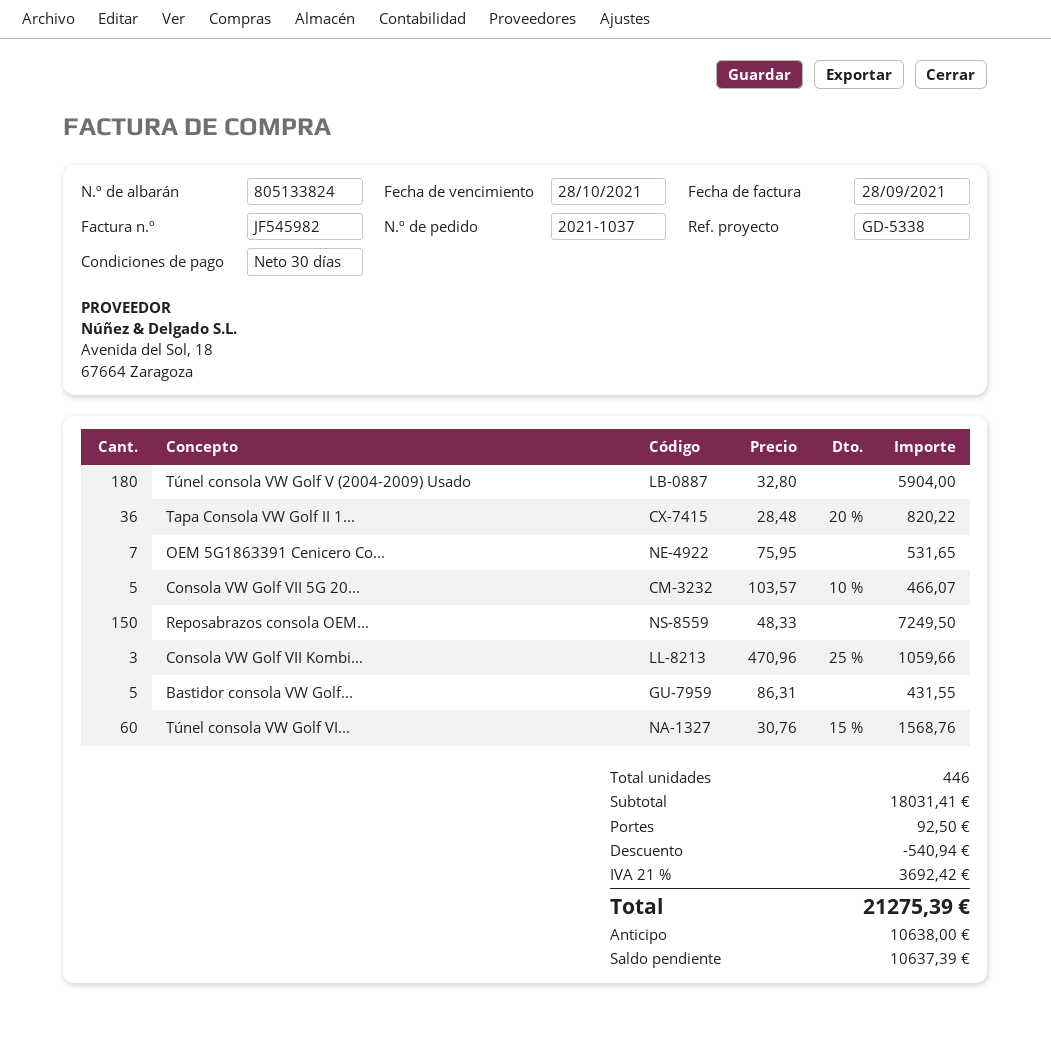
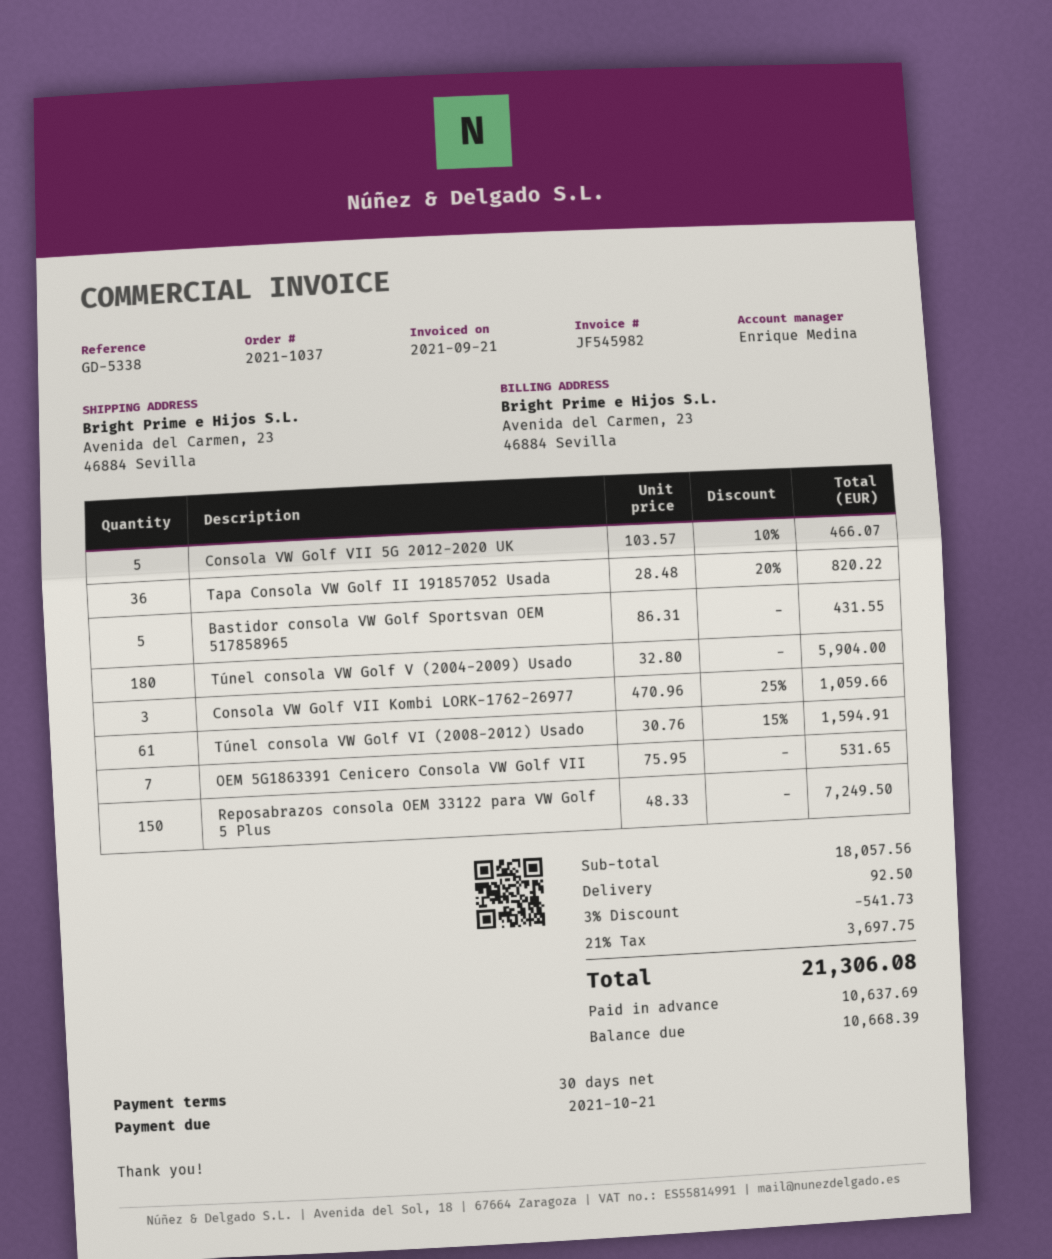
invoice date: 2021-09-28 -> 2021-09-21
due date: 2021-10-28 -> 2021-10-21
Túnel consola VW Golf VI...: 60 x 30.76 - 15% = 1568.76 -> 61 x 30.76 - 15% = 1594.91
subtotal: 18031.41 -> 18057.56
discount: 540.94 -> 541.73
tax: 21% = 3692.42 -> 21% = 3697.75
total: 21275.39 -> 21306.08
deposit: 10638.00 -> 10637.69
balance: 10637.39 -> 10668.39

